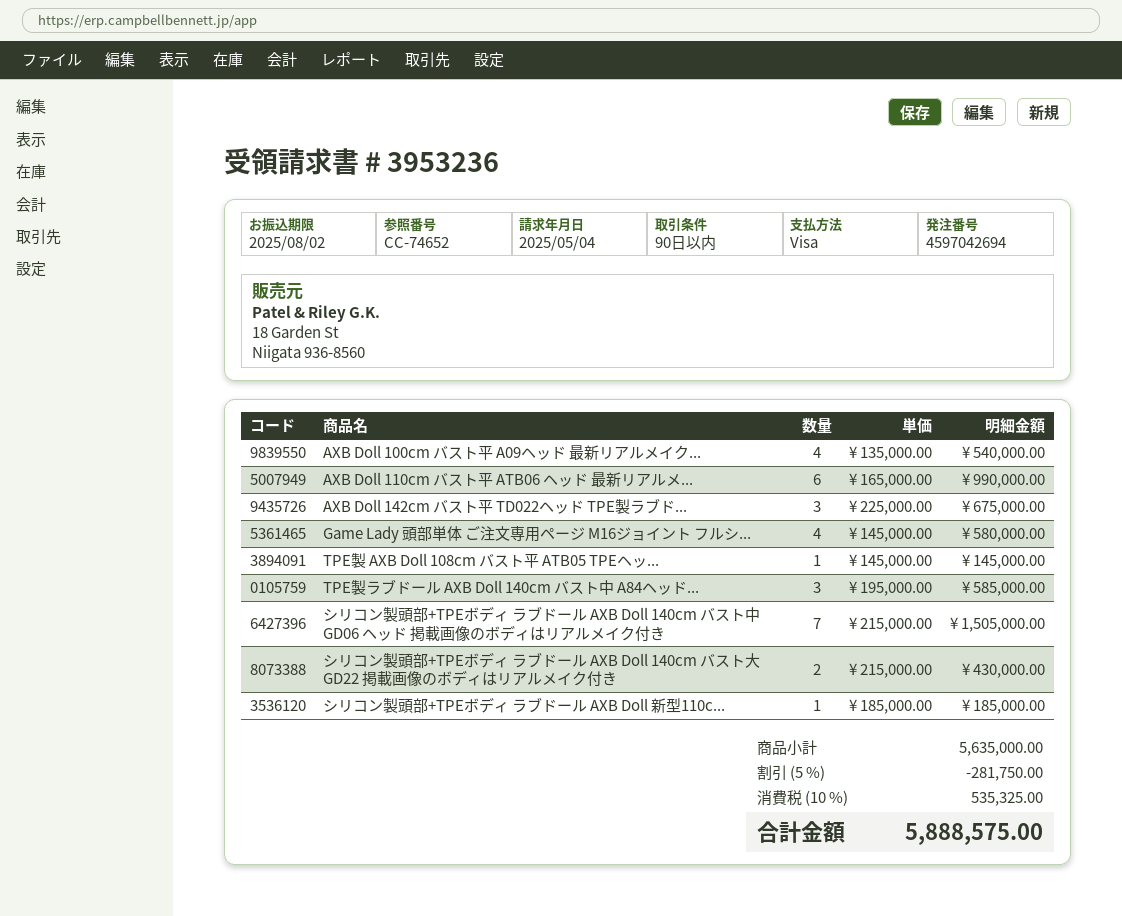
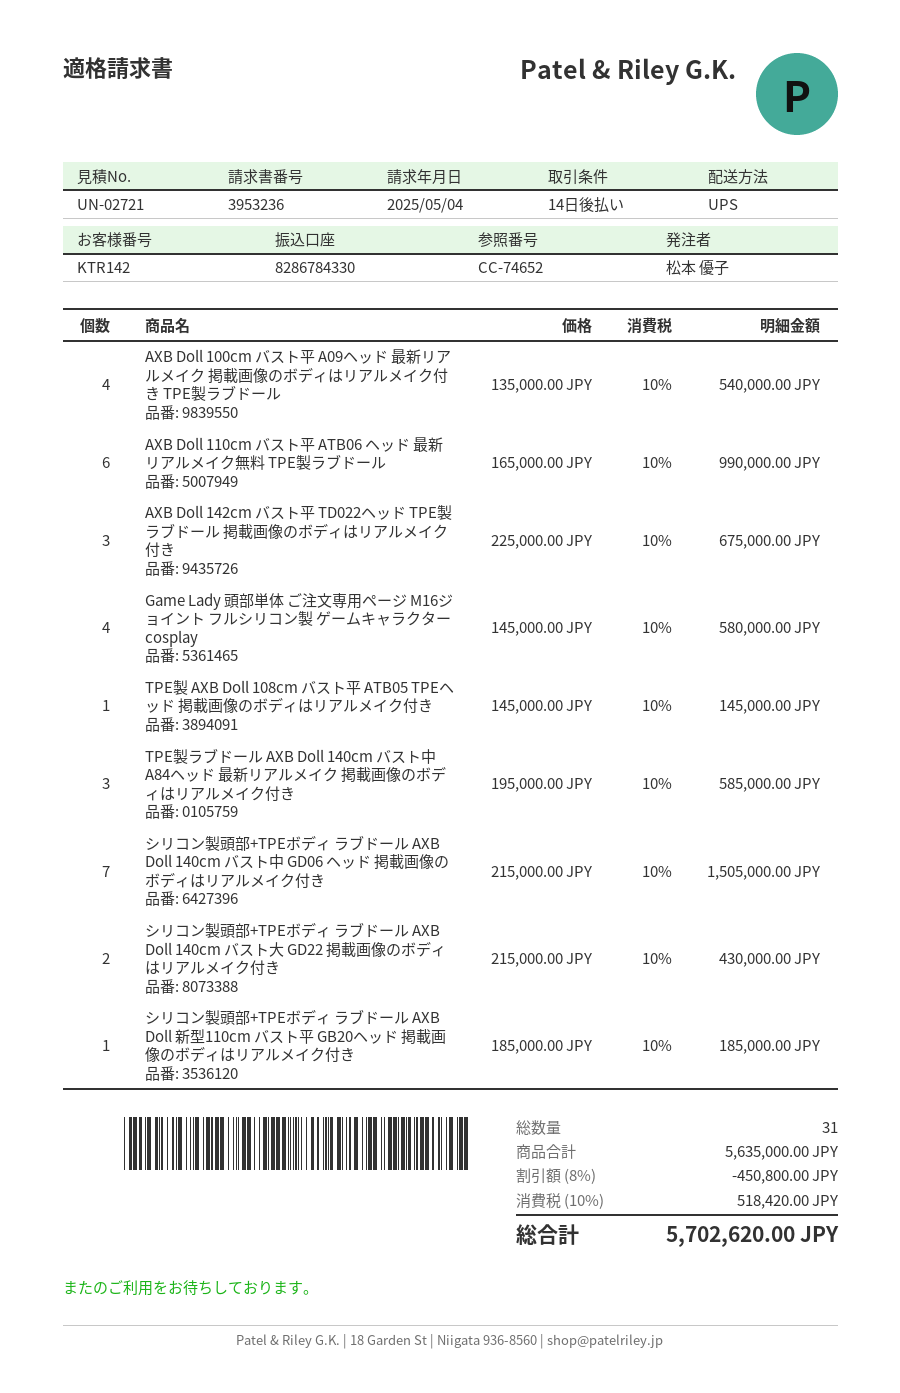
payment terms: 90 days -> 14 days
discount: 5% = 281750.00 -> 8% = 450800.00
tax: 10% = 535325.00 -> 10% = 518420.00
total: 5888575.00 -> 5702620.00

